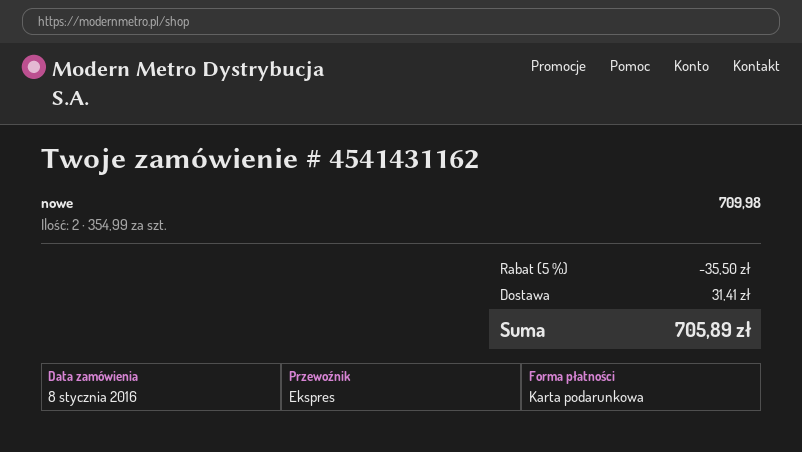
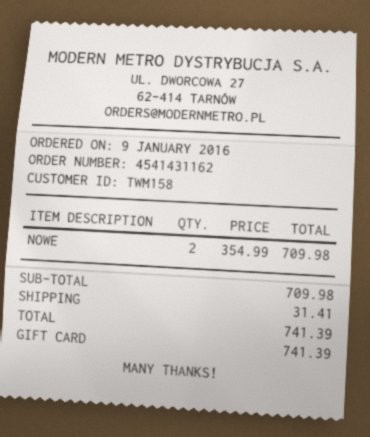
order date: 2016-01-08 -> 2016-01-09
discount: 5% = 35.50 -> none
total: 705.89 -> 741.39

